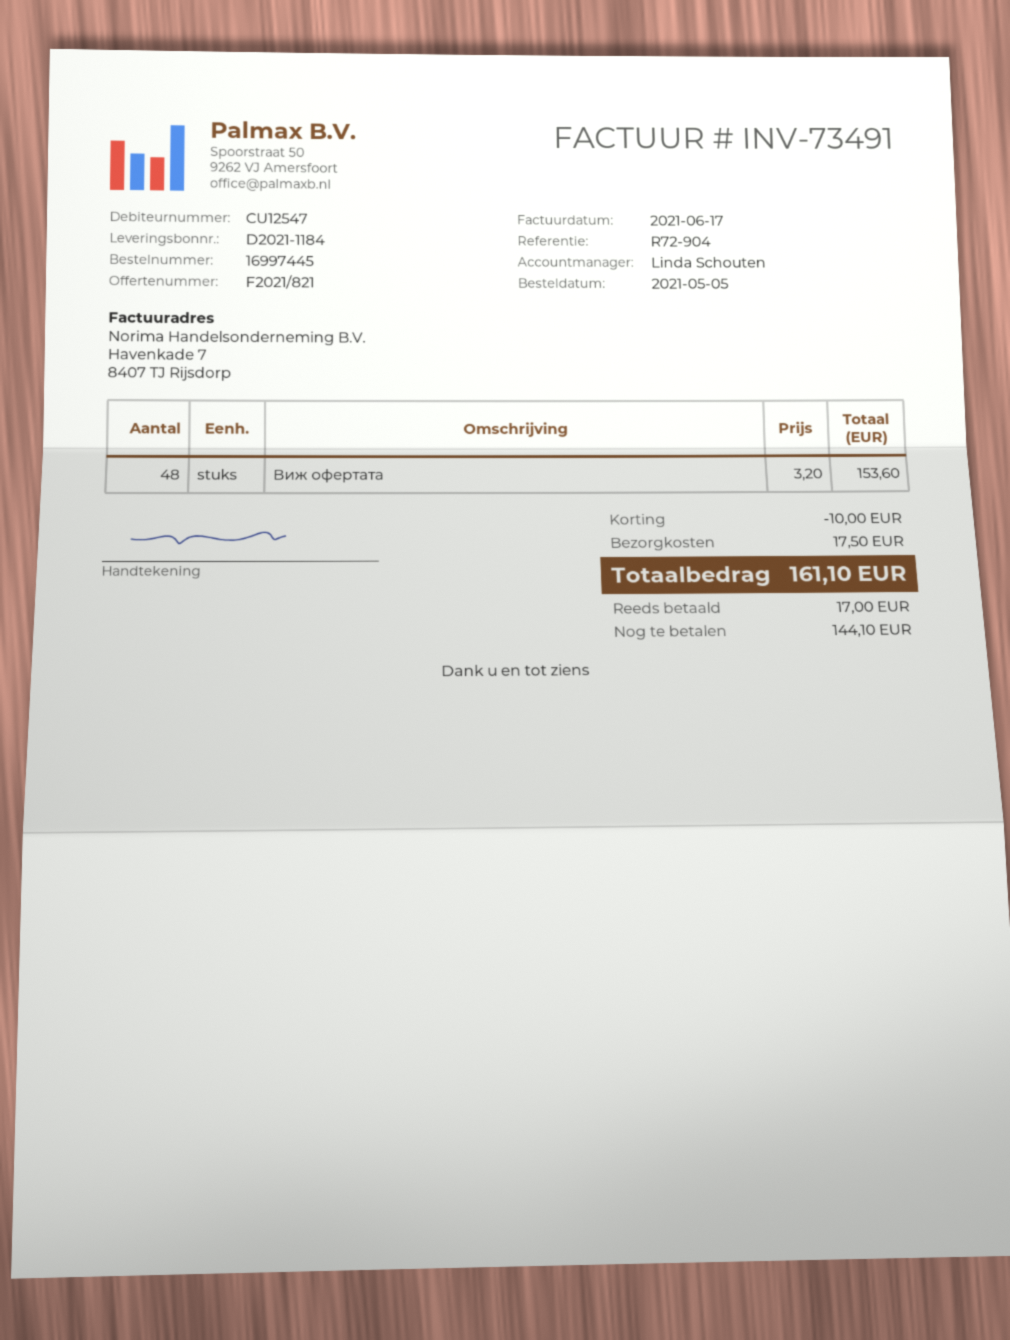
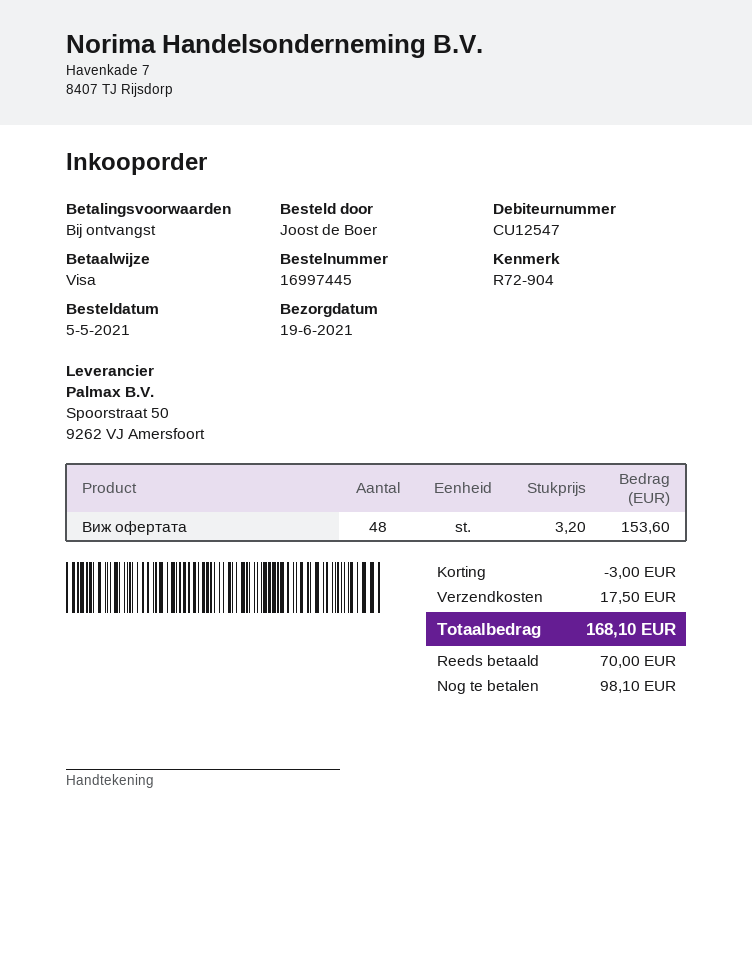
discount: 10.00 -> 3.00
total: 161.10 -> 168.10
deposit: 17.00 -> 70.00
balance: 144.10 -> 98.10

